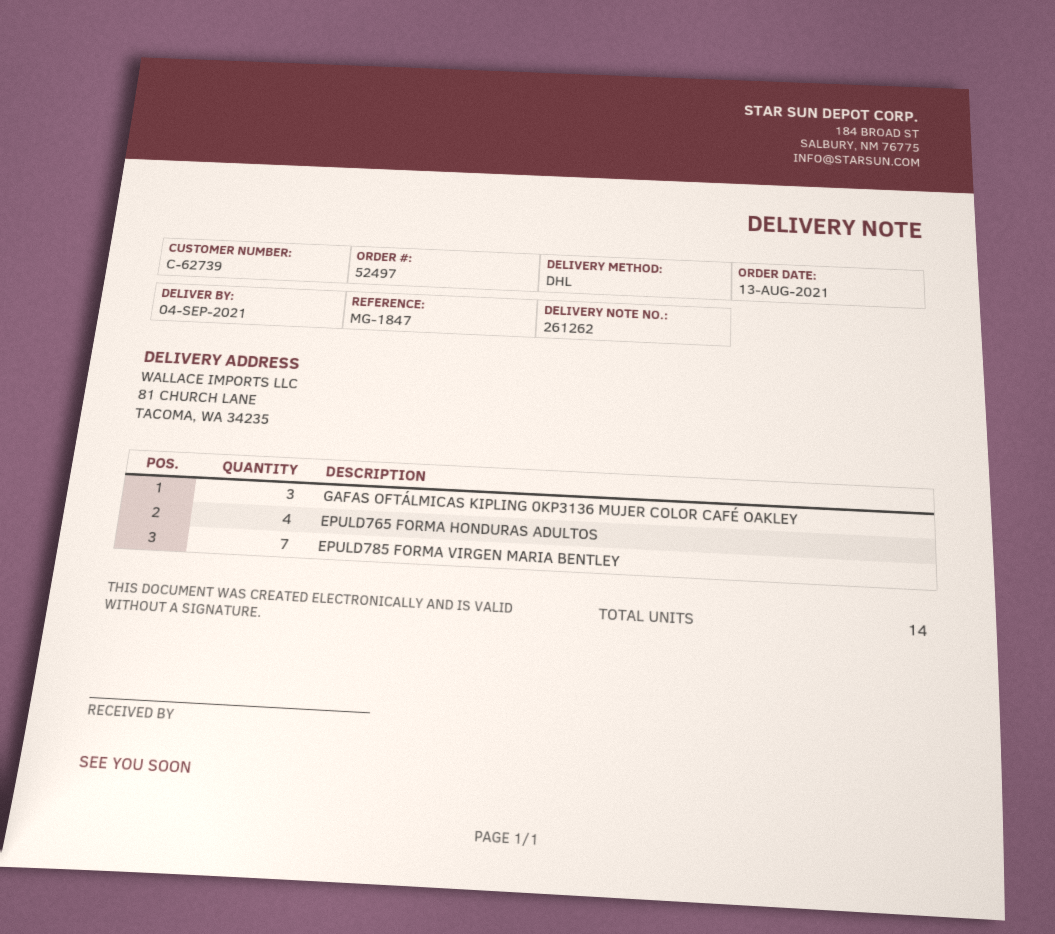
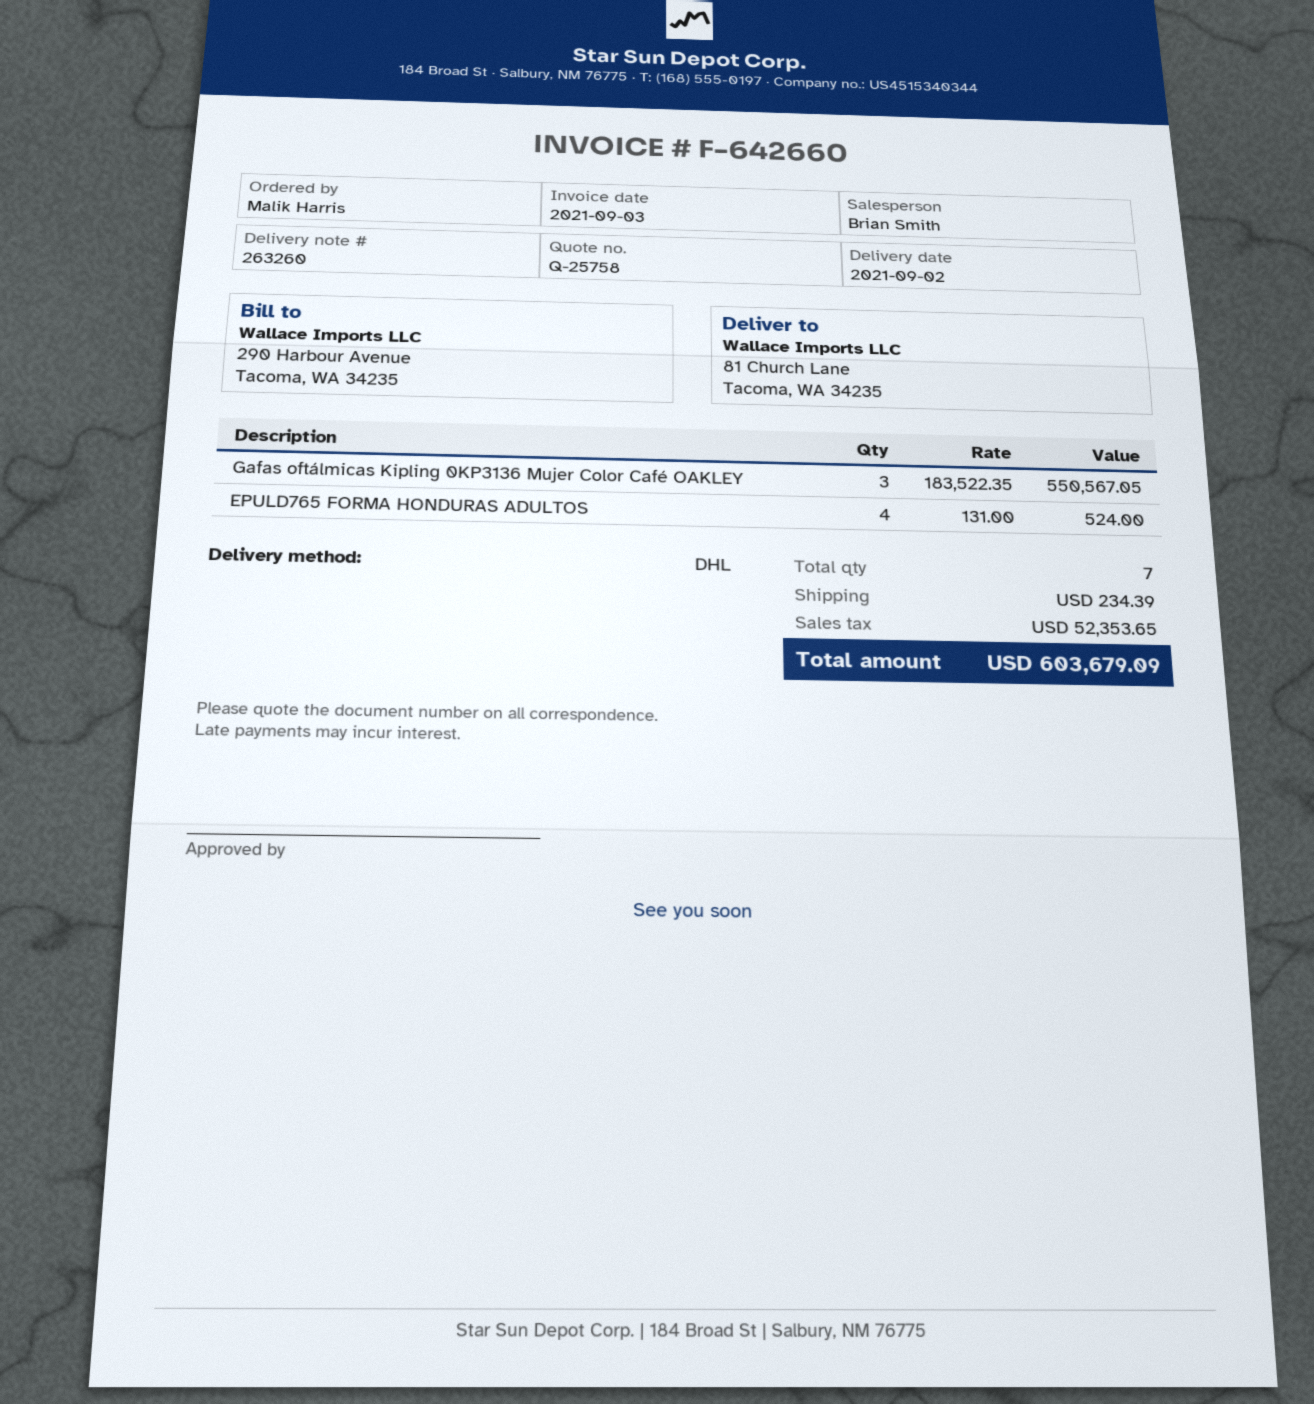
delivery note number: 261262 -> 263260
delivery date: 2021-09-04 -> 2021-09-02
EPULD785 FORMA VIRGEN MARIA BENTLEY: 7 -> none
total quantity: 14 -> 7

